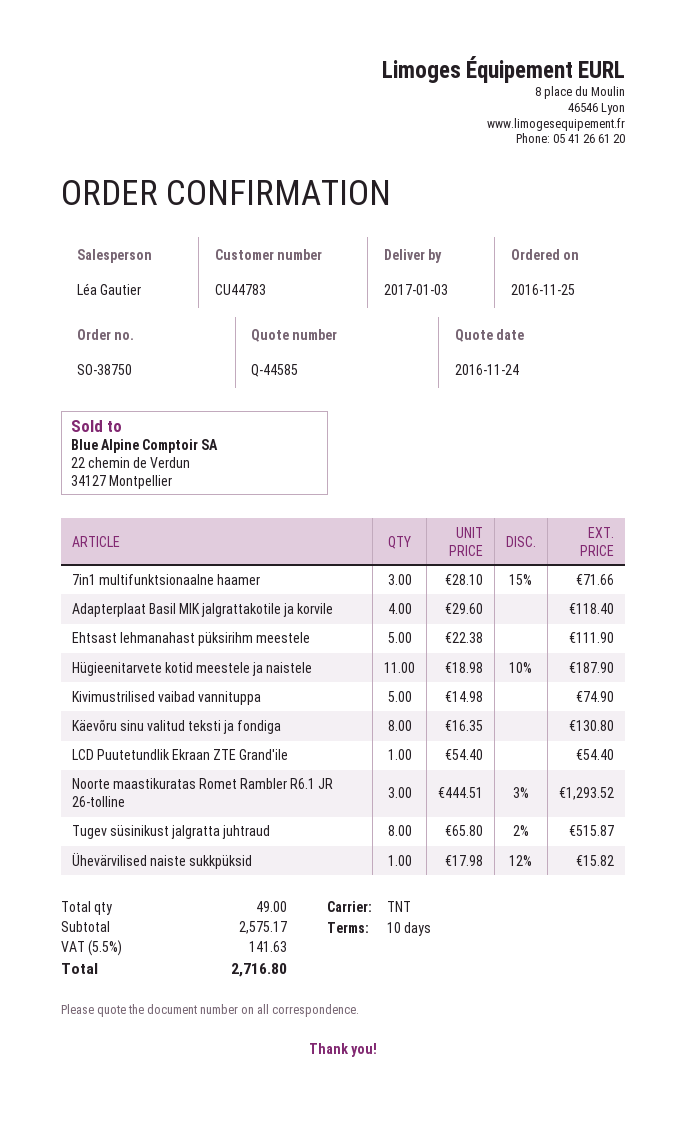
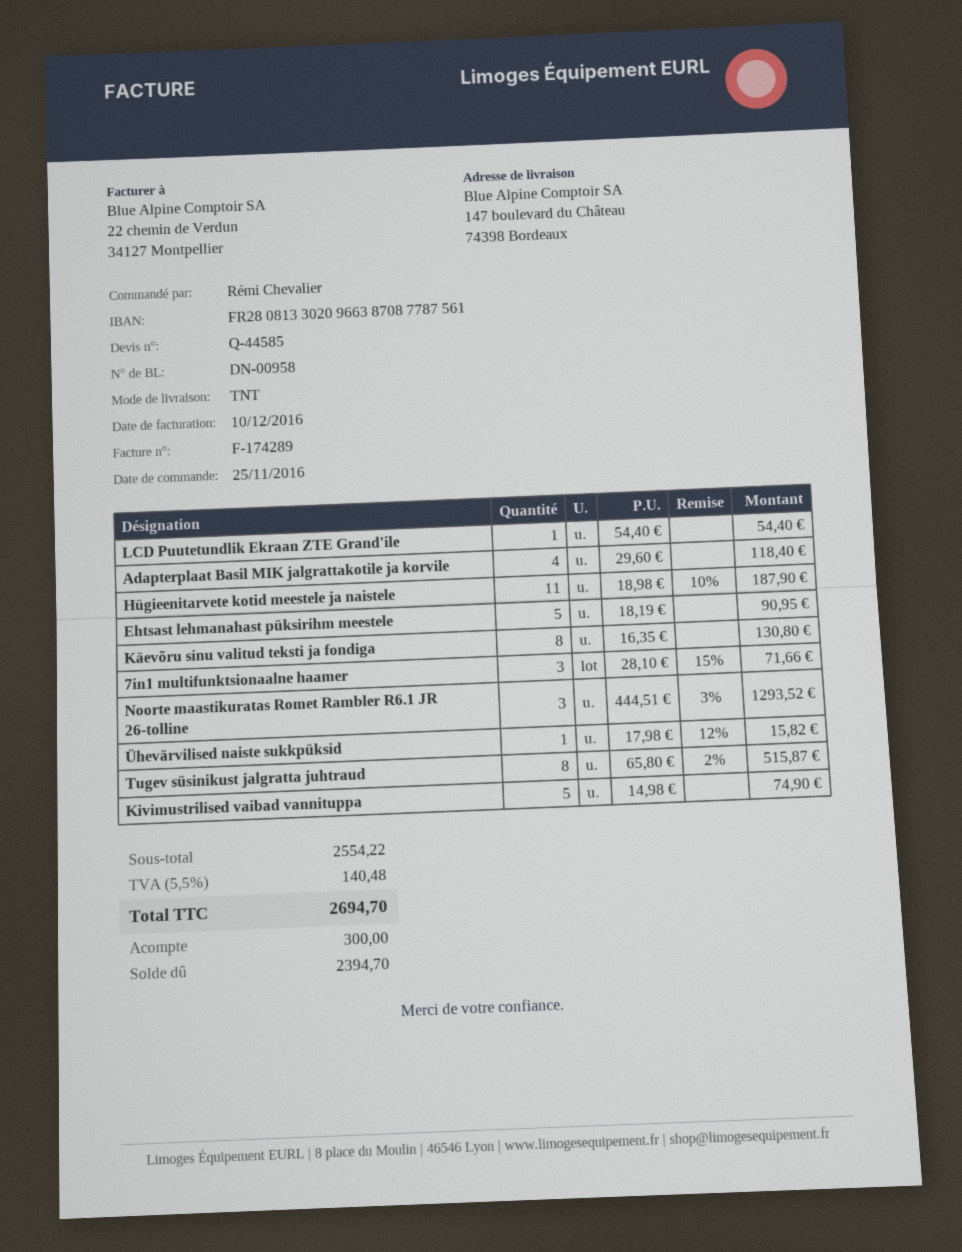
Ehtsast lehmanahast püksirihm meestele: 5 x 22.38 = 111.90 -> 5 x 18.19 = 90.95
subtotal: 2575.17 -> 2554.22
tax: 5.5% = 141.63 -> 5.5% = 140.48
total: 2716.80 -> 2694.70

